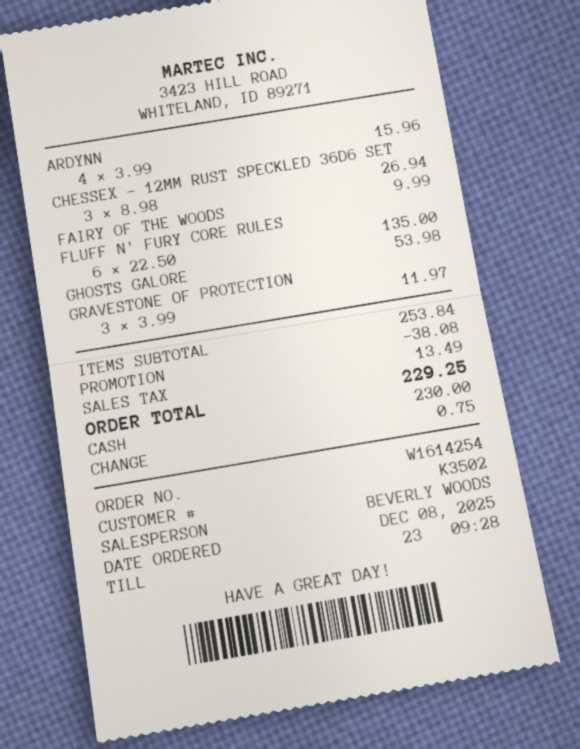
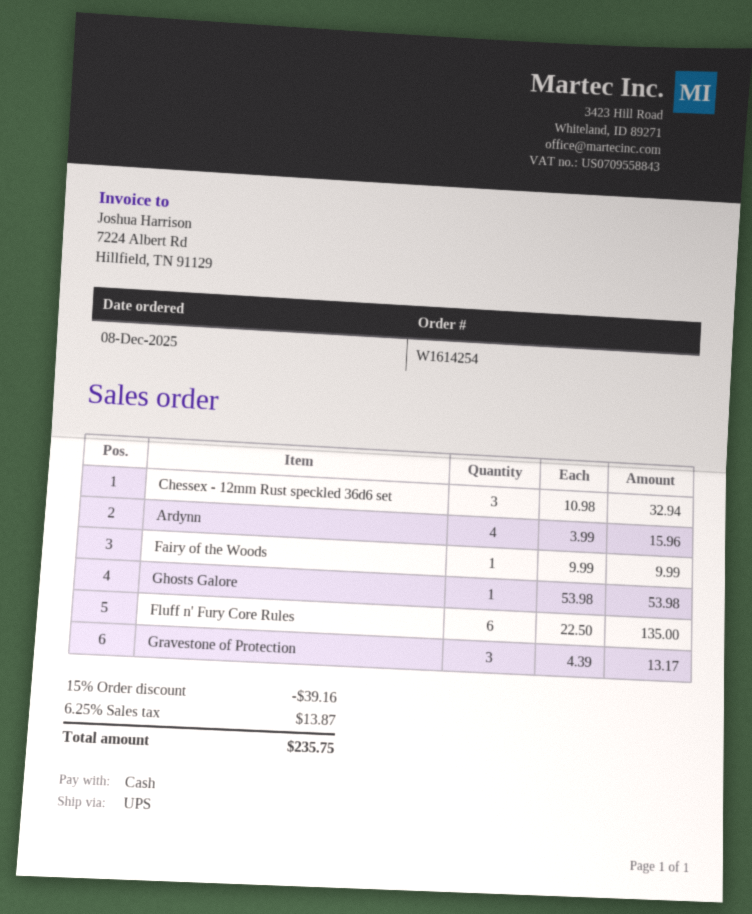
CHESSEX - 12MM RUST SPECKLED 36D6 SET: 3 x 8.98 = 26.94 -> 3 x 10.98 = 32.94
GRAVESTONE OF PROTECTION: 3 x 3.99 = 11.97 -> 3 x 4.39 = 13.17
discount: 38.08 -> 39.16
tax: 13.49 -> 13.87
total: 229.25 -> 235.75

